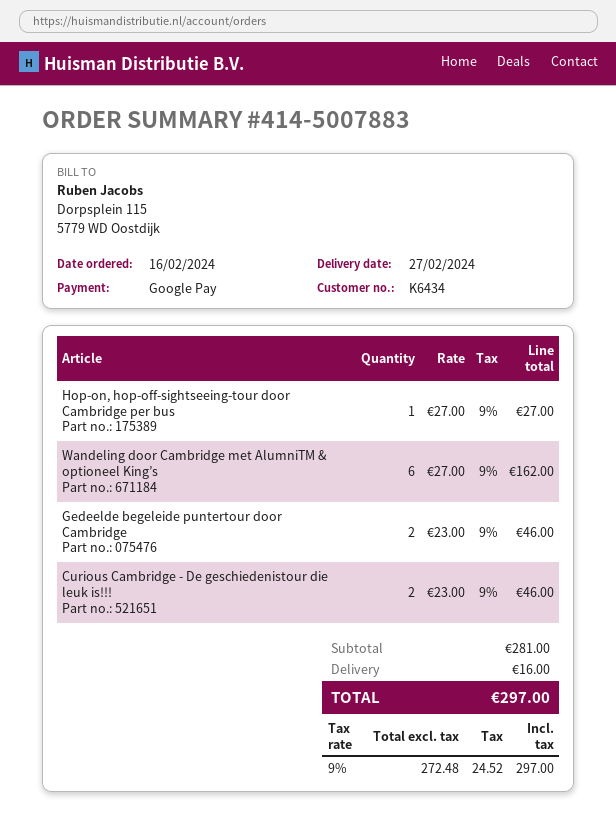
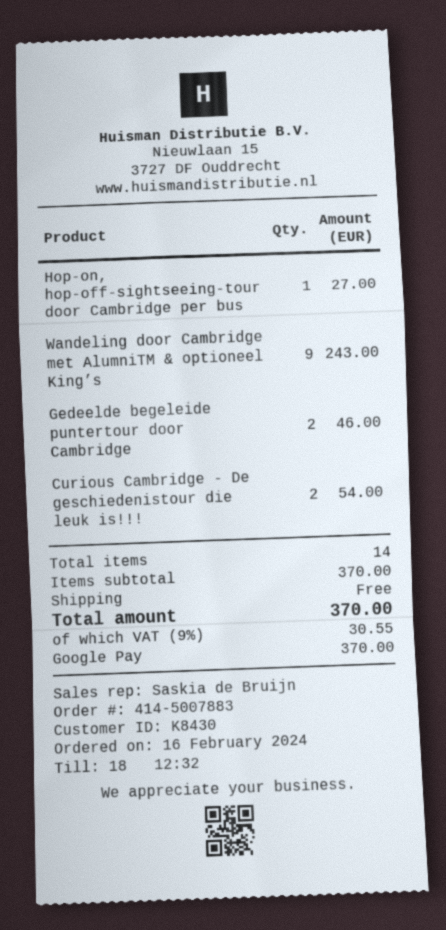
customer number: K6434 -> K8430
Wandeling door Cambridge met AlumniTM & optioneel King’s: 6 for 162.00 -> 9 for 243.00
Curious Cambridge - De geschiedenistour die leuk is!!!: 2 for 46.00 -> 2 for 54.00
subtotal: 281.00 -> 370.00
shipping: 16.00 -> 0.00
tax: 9% = 24.52 -> 9% = 30.55
total: 297.00 -> 370.00

